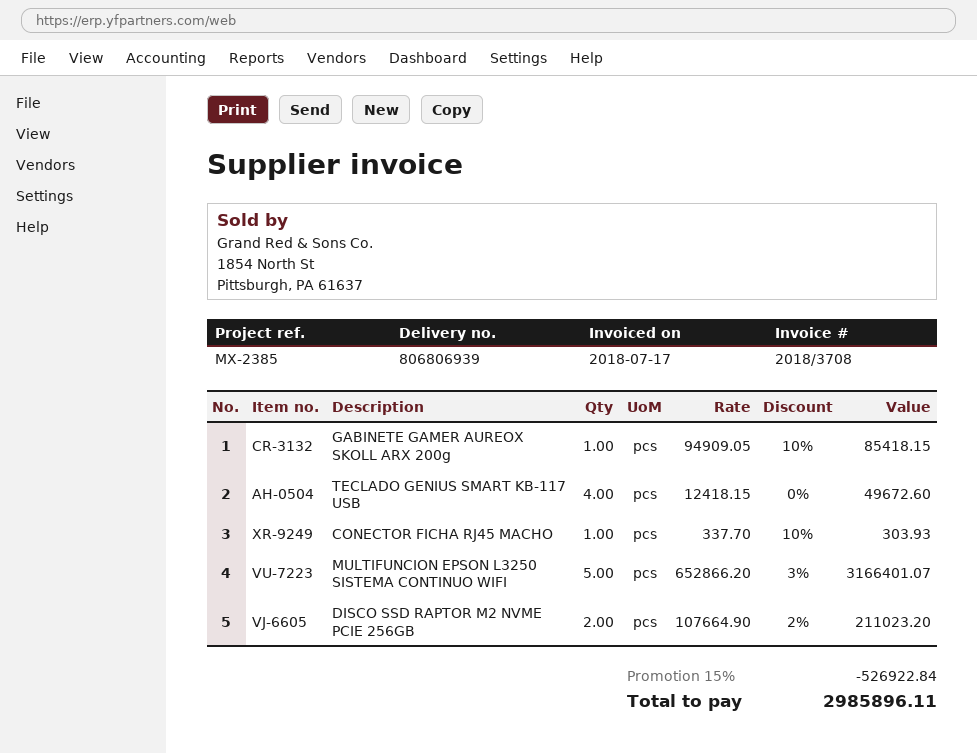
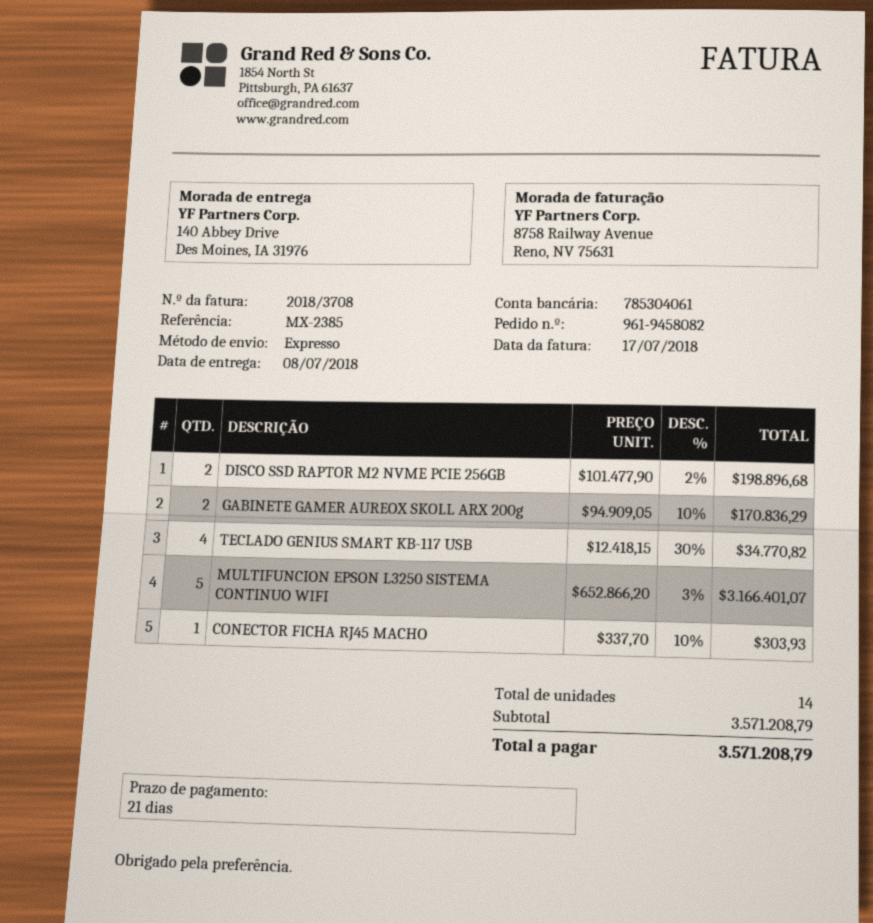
GABINETE GAMER AUREOX SKOLL ARX 200g: 1 x 94909.05 - 10% = 85418.15 -> 2 x 94909.05 - 10% = 170836.29
TECLADO GENIUS SMART KB-117 USB: 4 x 12418.15 = 49672.60 -> 4 x 12418.15 - 30% = 34770.82
DISCO SSD RAPTOR M2 NVME PCIE 256GB: 2 x 107664.90 - 2% = 211023.20 -> 2 x 101477.90 - 2% = 198896.68
discount: 15% = 526922.84 -> none
total: 2985896.11 -> 3571208.79

